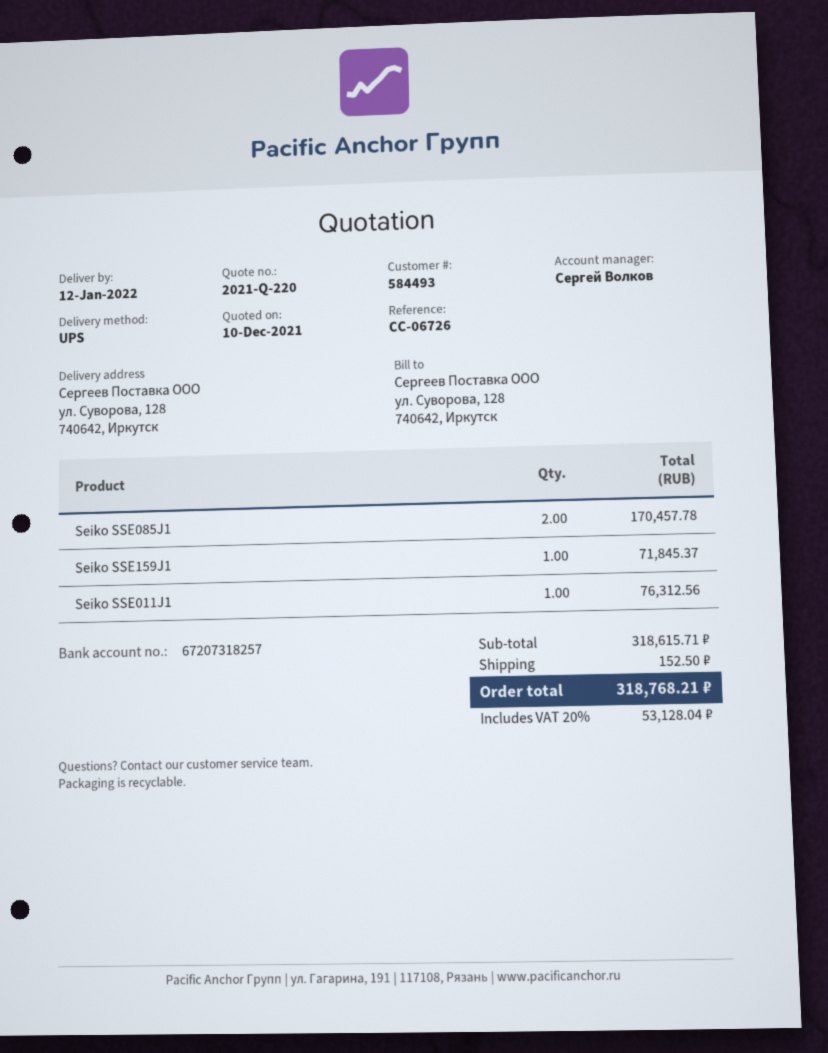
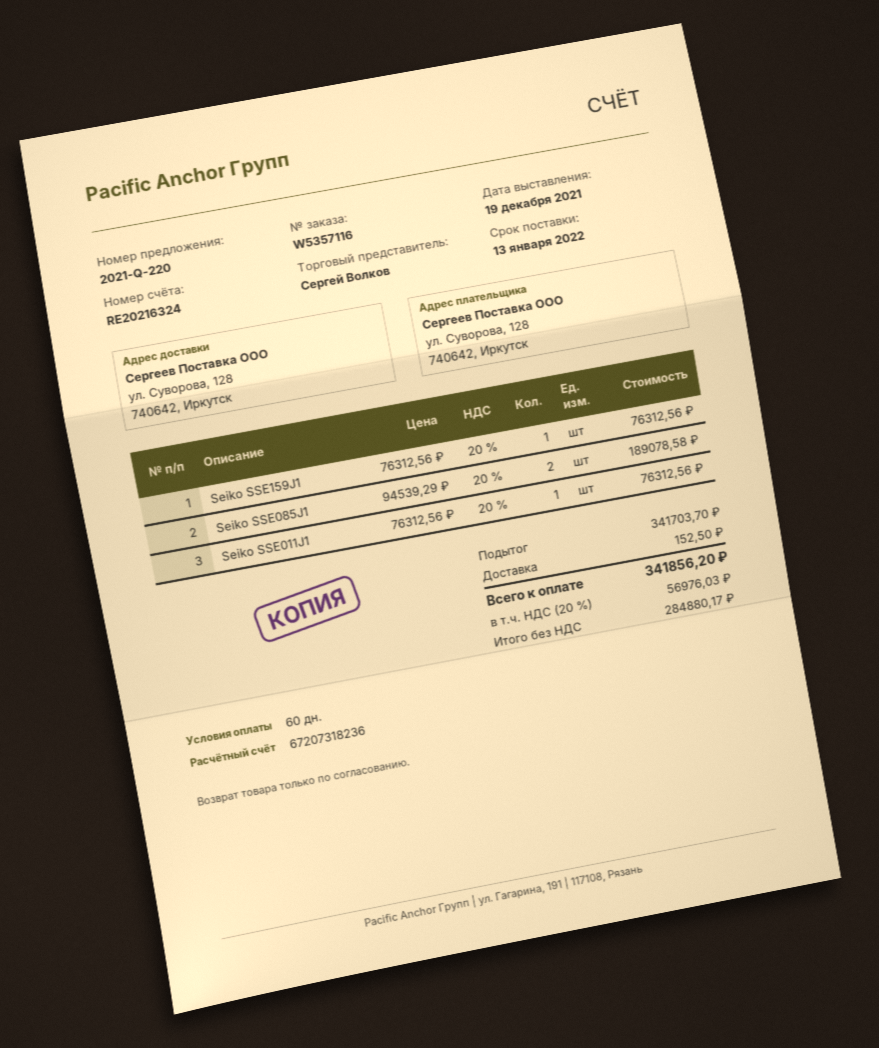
delivery date: 2022-01-12 -> 2022-01-13
bank account: 67207318257 -> 67207318236
Seiko SSE085J1: 2 for 170457.78 -> 2 for 189078.58
Seiko SSE159J1: 1 for 71845.37 -> 1 for 76312.56
subtotal: 318615.71 -> 341703.70
tax: 20% = 53128.04 -> 20% = 56976.03
total: 318768.21 -> 341856.20

